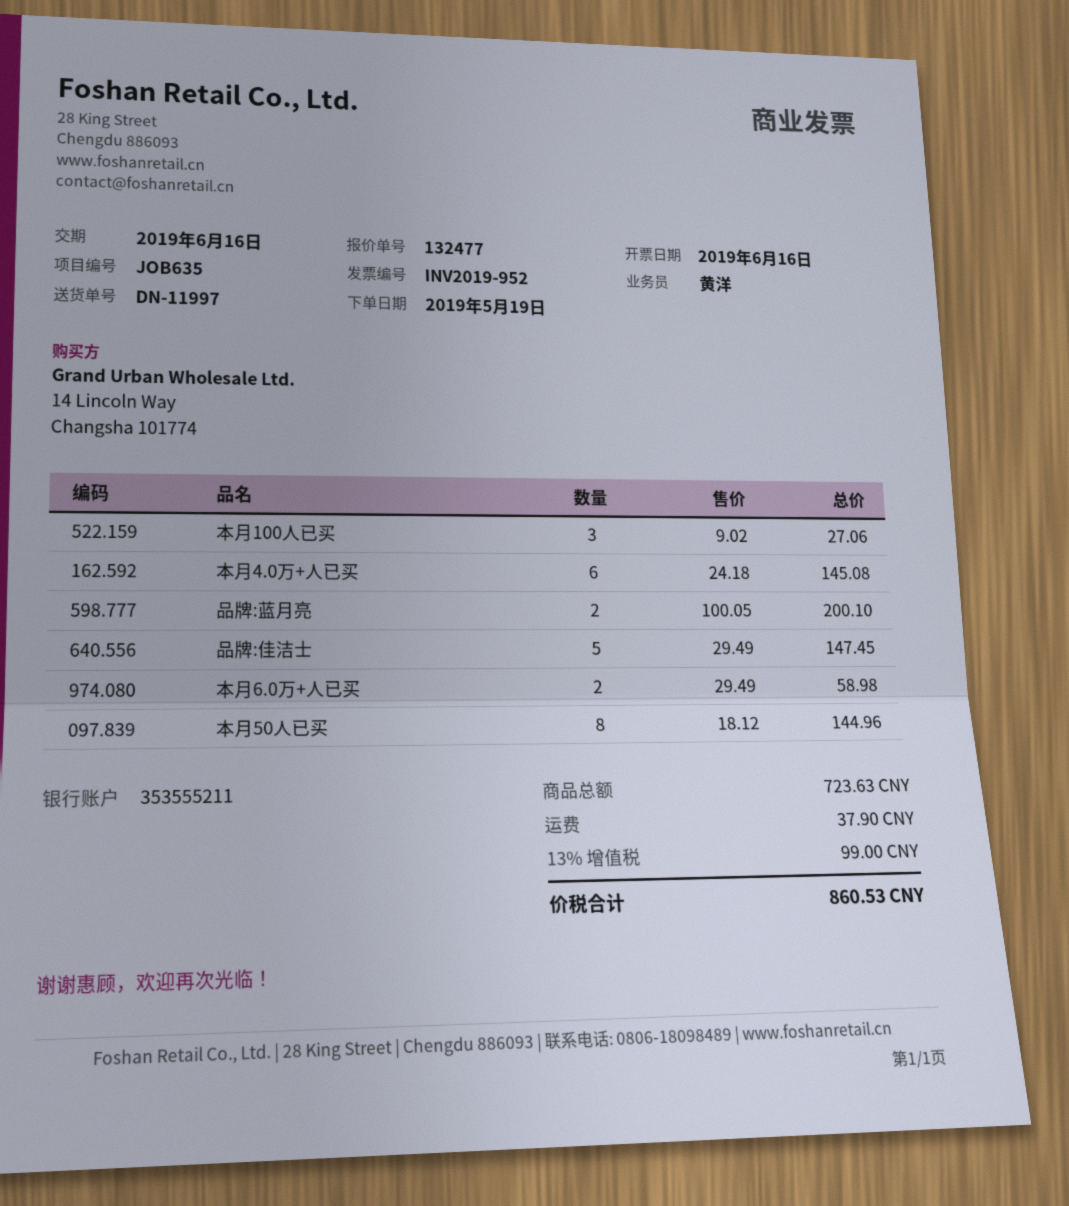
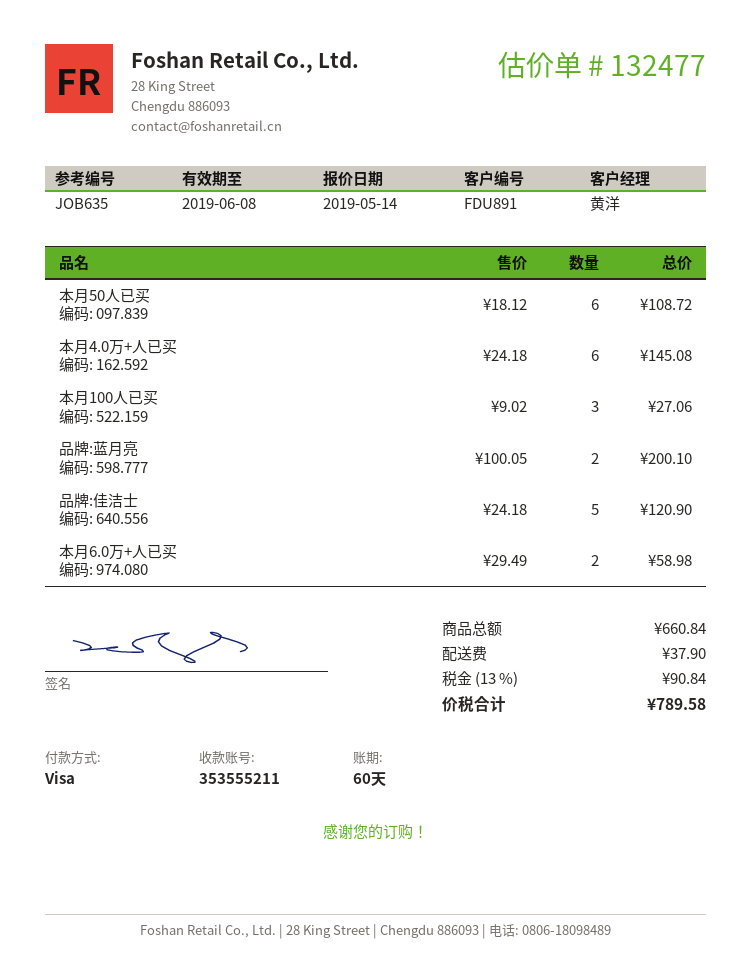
品牌:佳洁士: 5 x 29.49 = 147.45 -> 5 x 24.18 = 120.90
本月50人已买: 8 x 18.12 = 144.96 -> 6 x 18.12 = 108.72
subtotal: 723.63 -> 660.84
tax: 13% = 99.00 -> 13% = 90.84
total: 860.53 -> 789.58

